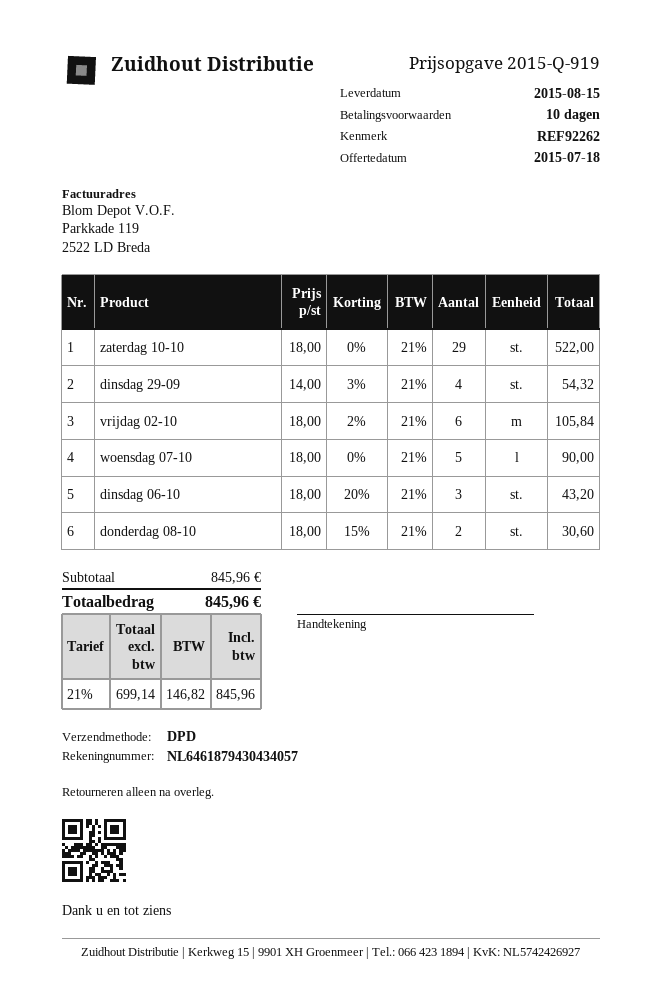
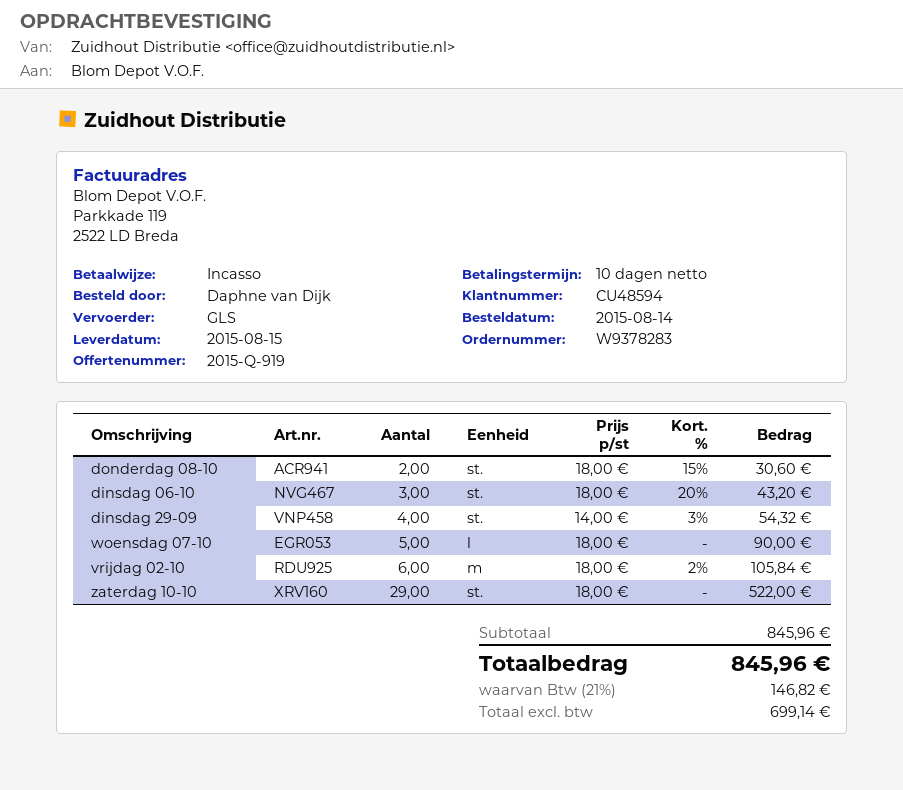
shipping method: DPD -> GLS

